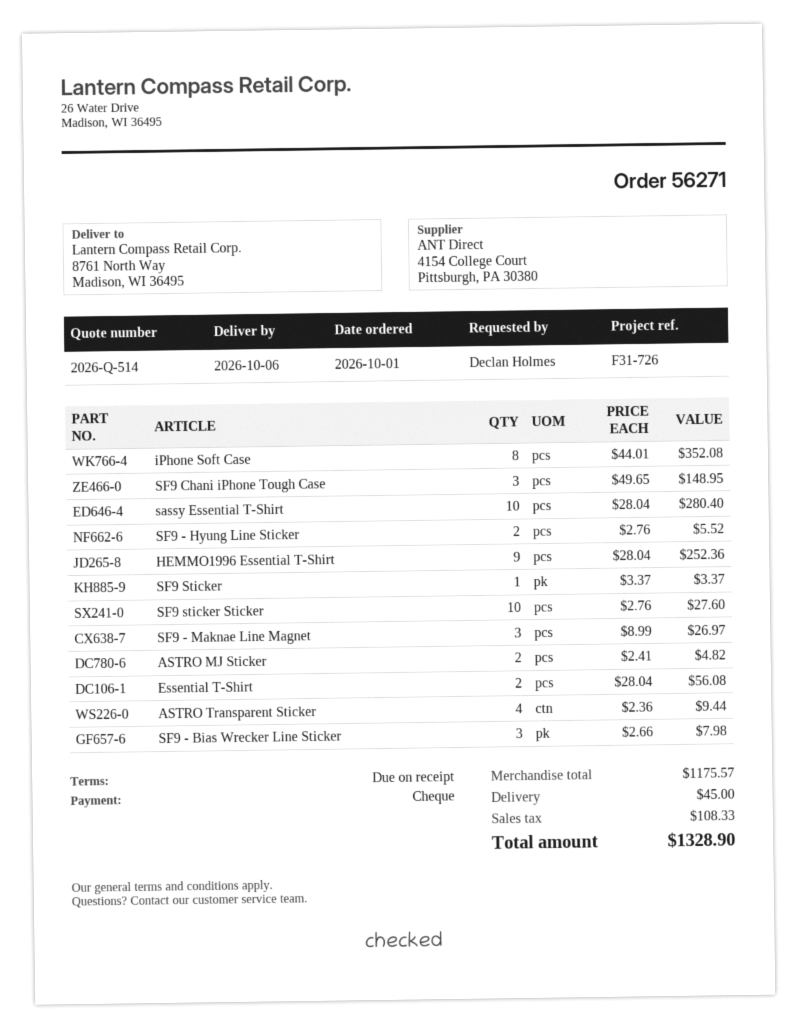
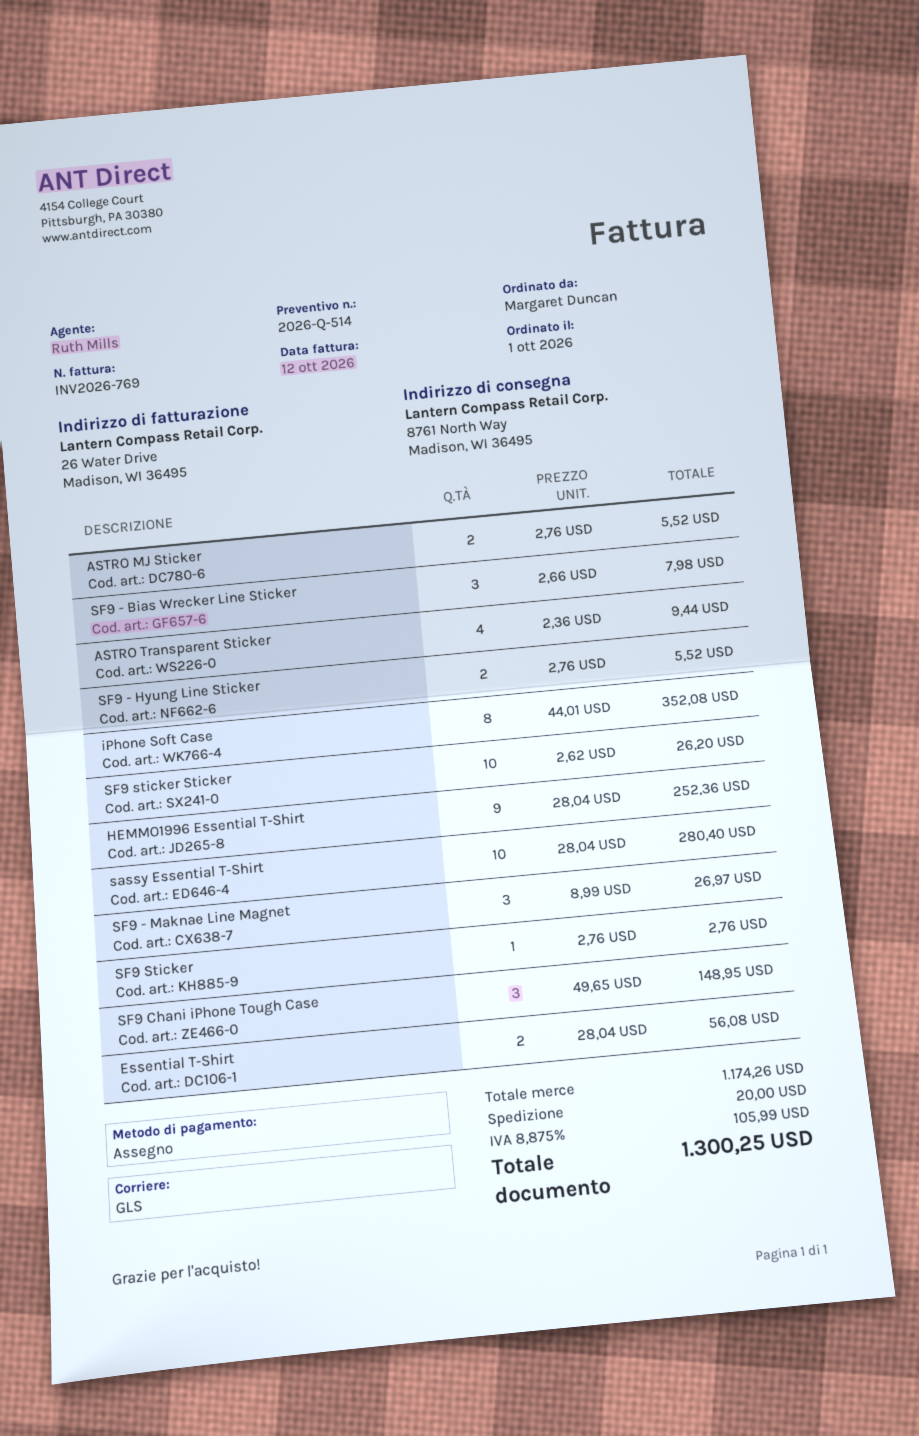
ordered by: Declan Holmes -> Margaret Duncan
SF9 Sticker: 1 x 3.37 = 3.37 -> 1 x 2.76 = 2.76
SF9 sticker Sticker: 10 x 2.76 = 27.60 -> 10 x 2.62 = 26.20
ASTRO MJ Sticker: 2 x 2.41 = 4.82 -> 2 x 2.76 = 5.52
subtotal: 1175.57 -> 1174.26
shipping: 45.00 -> 20.00
tax: 108.33 -> 105.99
total: 1328.90 -> 1300.25

